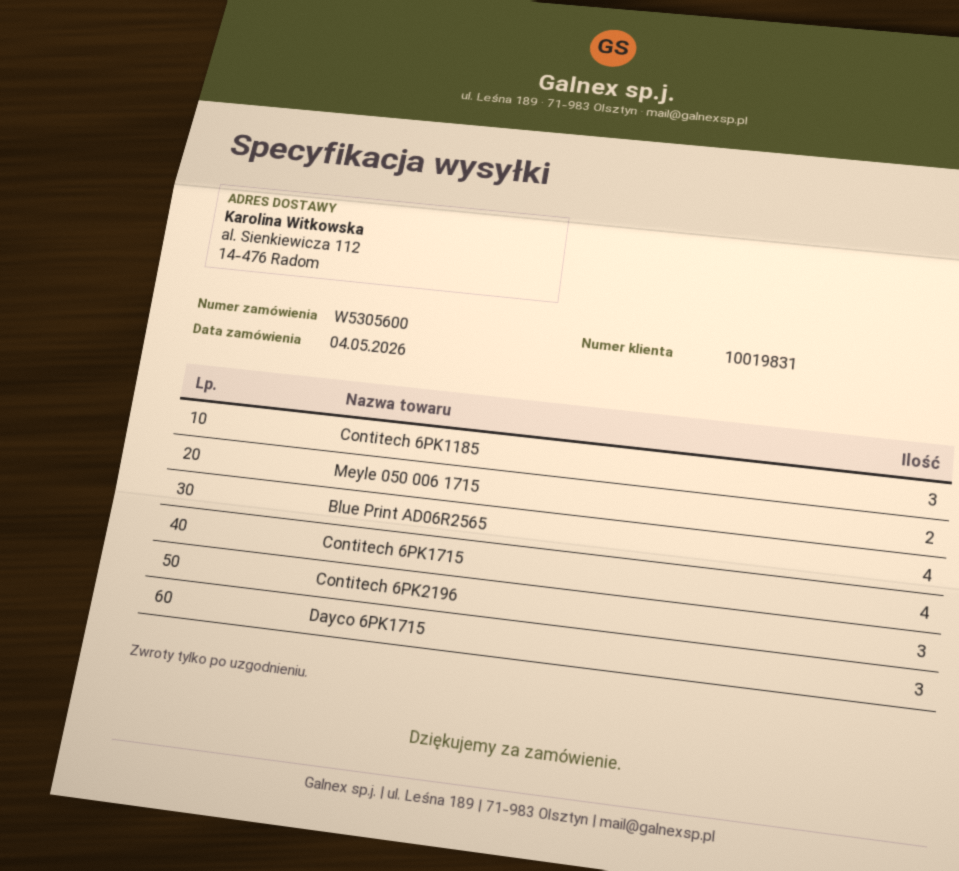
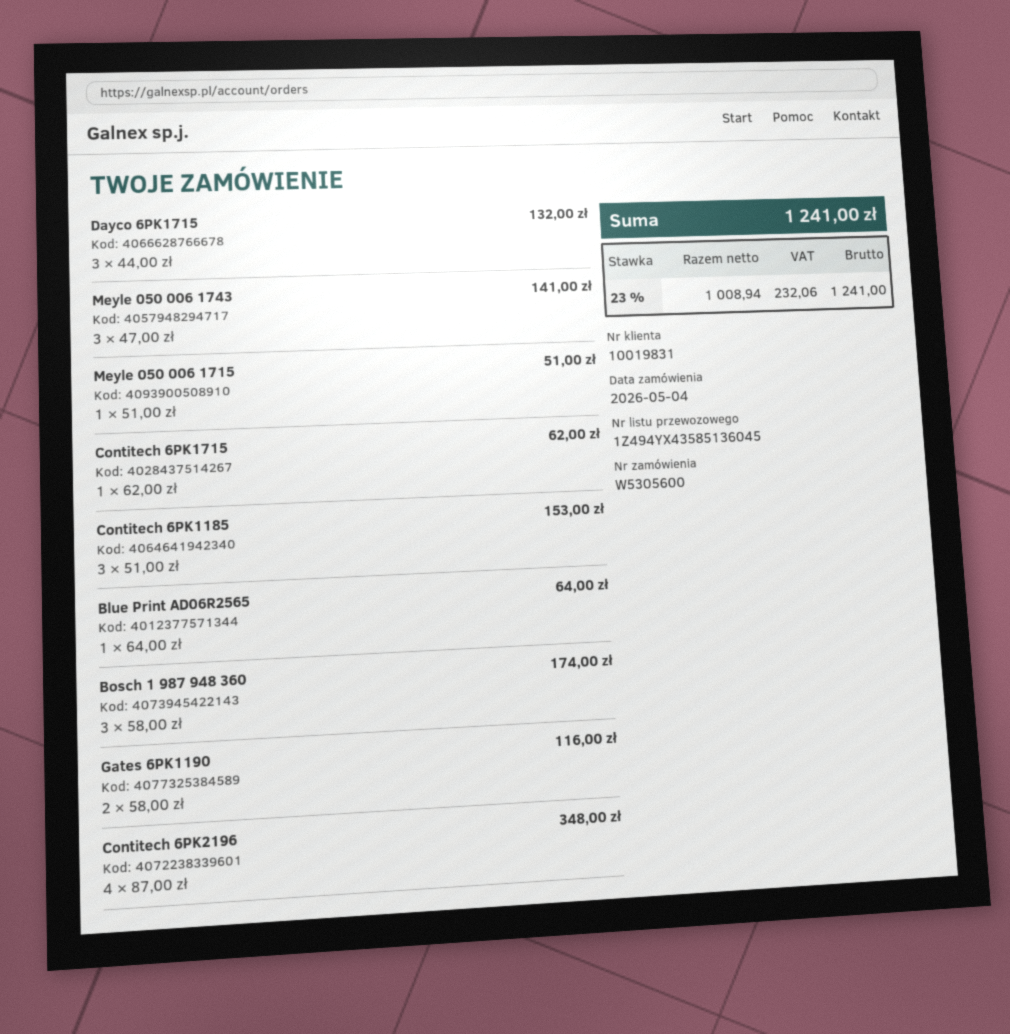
Meyle 050 006 1715: 2 -> 1
Blue Print AD06R2565: 4 -> 1
Contitech 6PK1715: 4 -> 1
Contitech 6PK2196: 3 -> 4
Meyle 050 006 1743: none -> 3
Bosch 1 987 948 360: none -> 3
Gates 6PK1190: none -> 2

